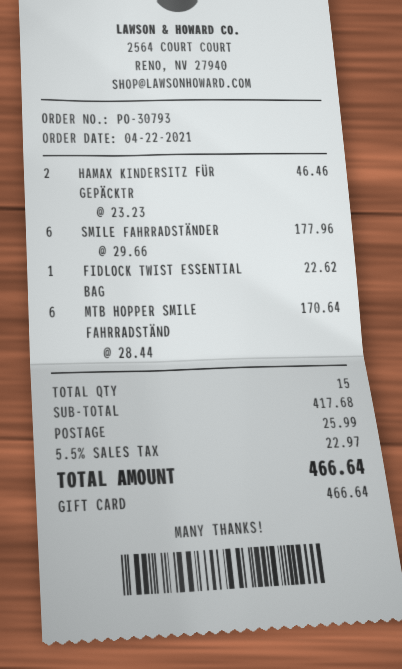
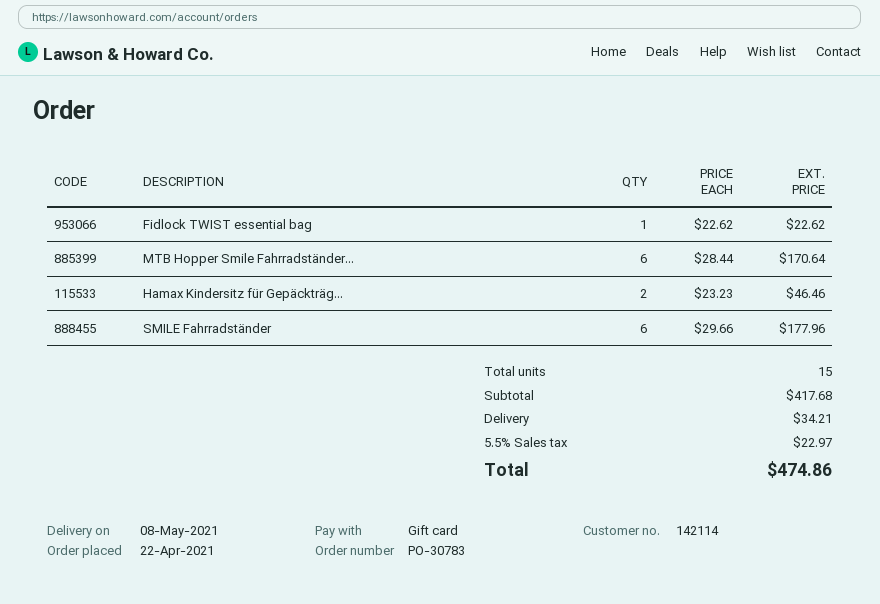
order number: PO-30793 -> PO-30783
shipping: 25.99 -> 34.21
total: 466.64 -> 474.86

